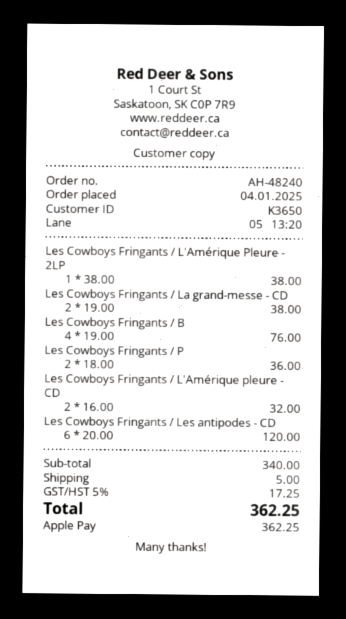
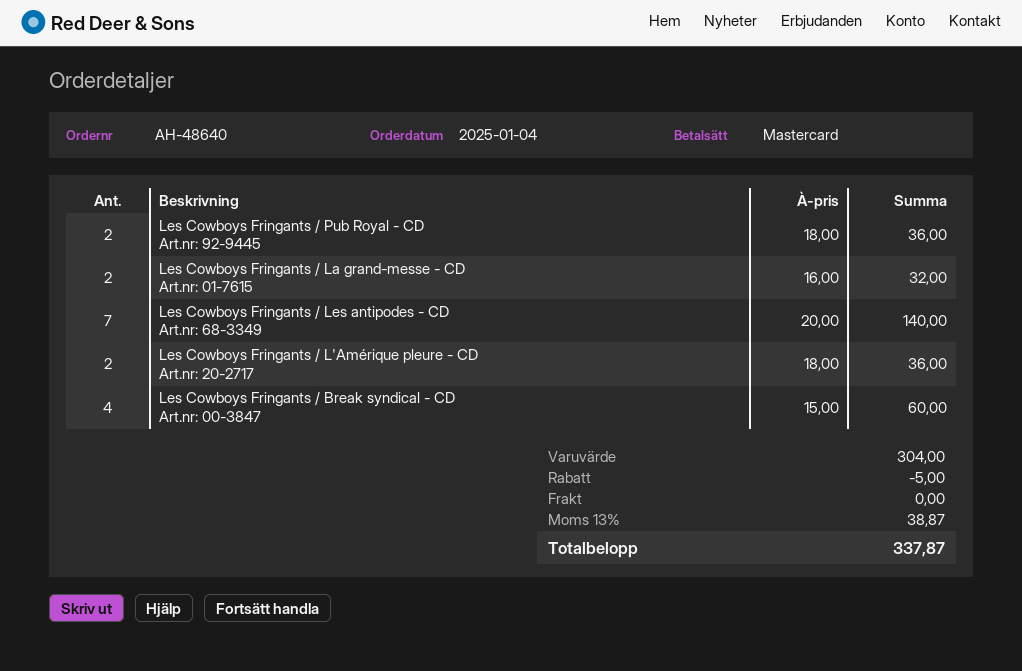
order number: AH-48240 -> AH-48640
payment method: Apple Pay -> Mastercard
Les Cowboys Fringants / L'Amérique Pleure - 2LP: 1 x 38.00 = 38.00 -> none
Les Cowboys Fringants / La grand-messe - CD: 2 x 19.00 = 38.00 -> 2 x 16.00 = 32.00
Les Cowboys Fringants / B: 4 x 19.00 = 76.00 -> 4 x 15.00 = 60.00
Les Cowboys Fringants / L'Amérique pleure - CD: 2 x 16.00 = 32.00 -> 2 x 18.00 = 36.00
Les Cowboys Fringants / Les antipodes - CD: 6 x 20.00 = 120.00 -> 7 x 20.00 = 140.00
subtotal: 340.00 -> 304.00
discount: none -> 5.00
shipping: 5.00 -> 0.00
tax: 5% = 17.25 -> 13% = 38.87
total: 362.25 -> 337.87

